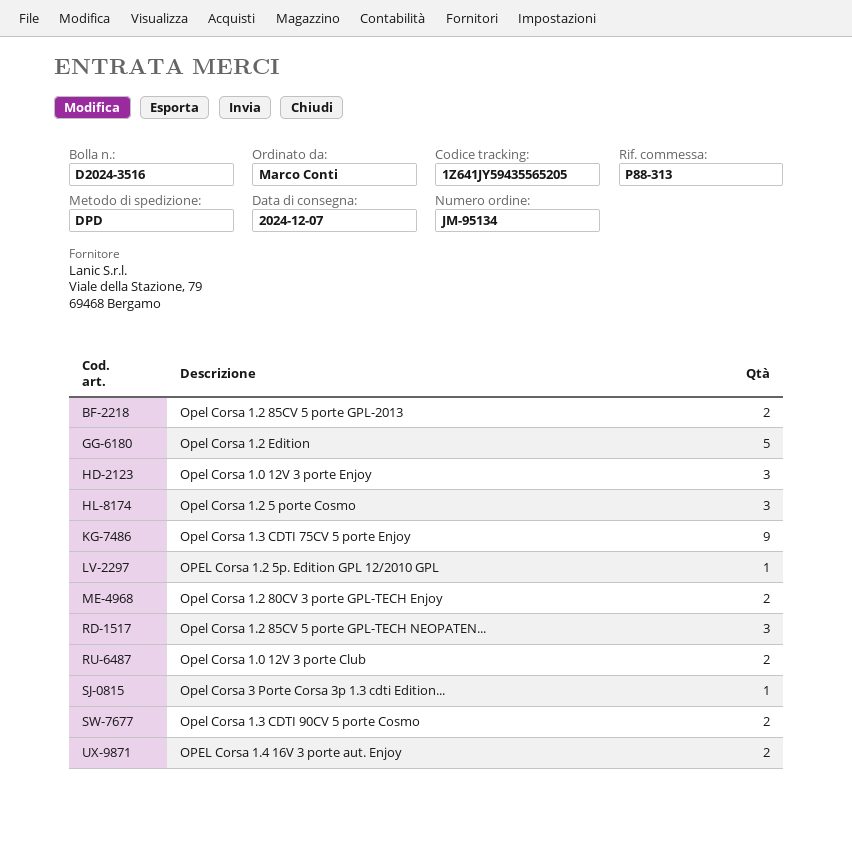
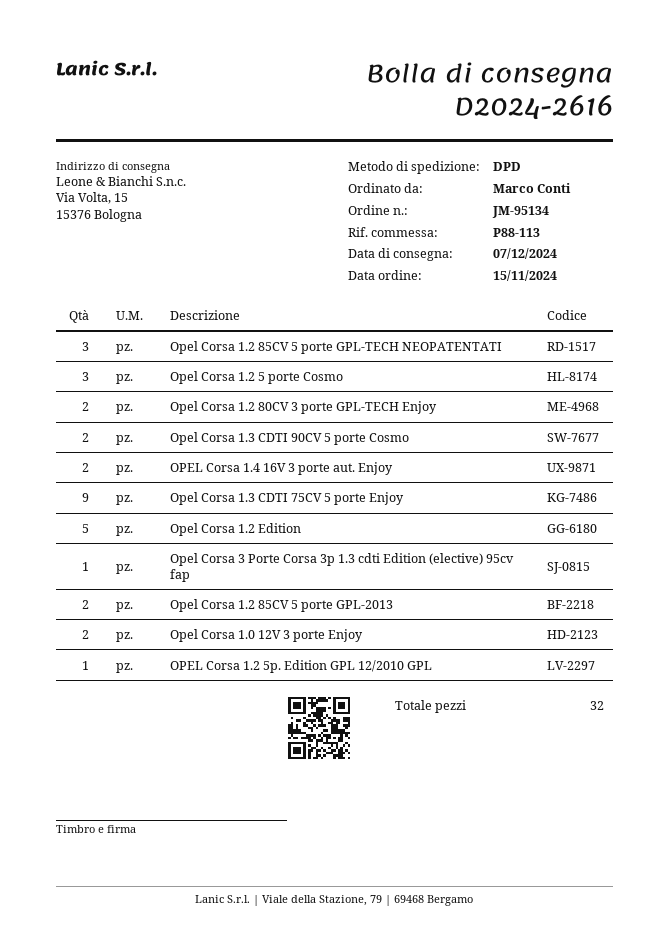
delivery note number: D2024-3516 -> D2024-2616
reference: P88-313 -> P88-113
Opel Corsa 1.0 12V 3 porte Enjoy: 3 -> 2
Opel Corsa 1.0 12V 3 porte Club: 2 -> none

